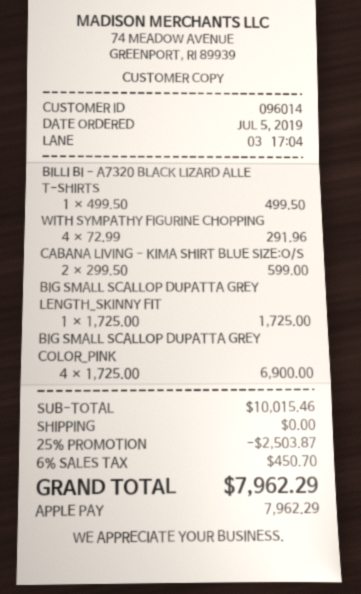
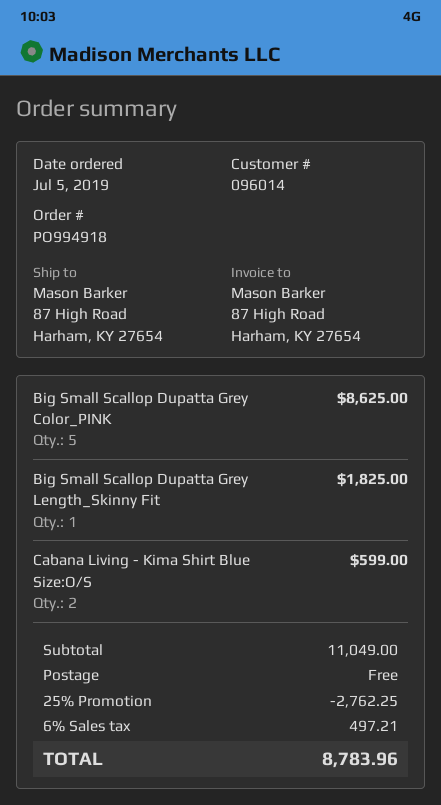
BILLI BI - A7320 BLACK LIZARD ALLE T-SHIRTS: 1 for 499.50 -> none
WITH SYMPATHY FIGURINE CHOPPING: 4 for 291.96 -> none
BIG SMALL SCALLOP DUPATTA GREY LENGTH_SKINNY FIT: 1 for 1725.00 -> 1 for 1825.00
BIG SMALL SCALLOP DUPATTA GREY COLOR_PINK: 4 for 6900.00 -> 5 for 8625.00
subtotal: 10015.46 -> 11049.00
discount: 25% = 2503.87 -> 25% = 2762.25
tax: 6% = 450.70 -> 6% = 497.21
total: 7962.29 -> 8783.96

